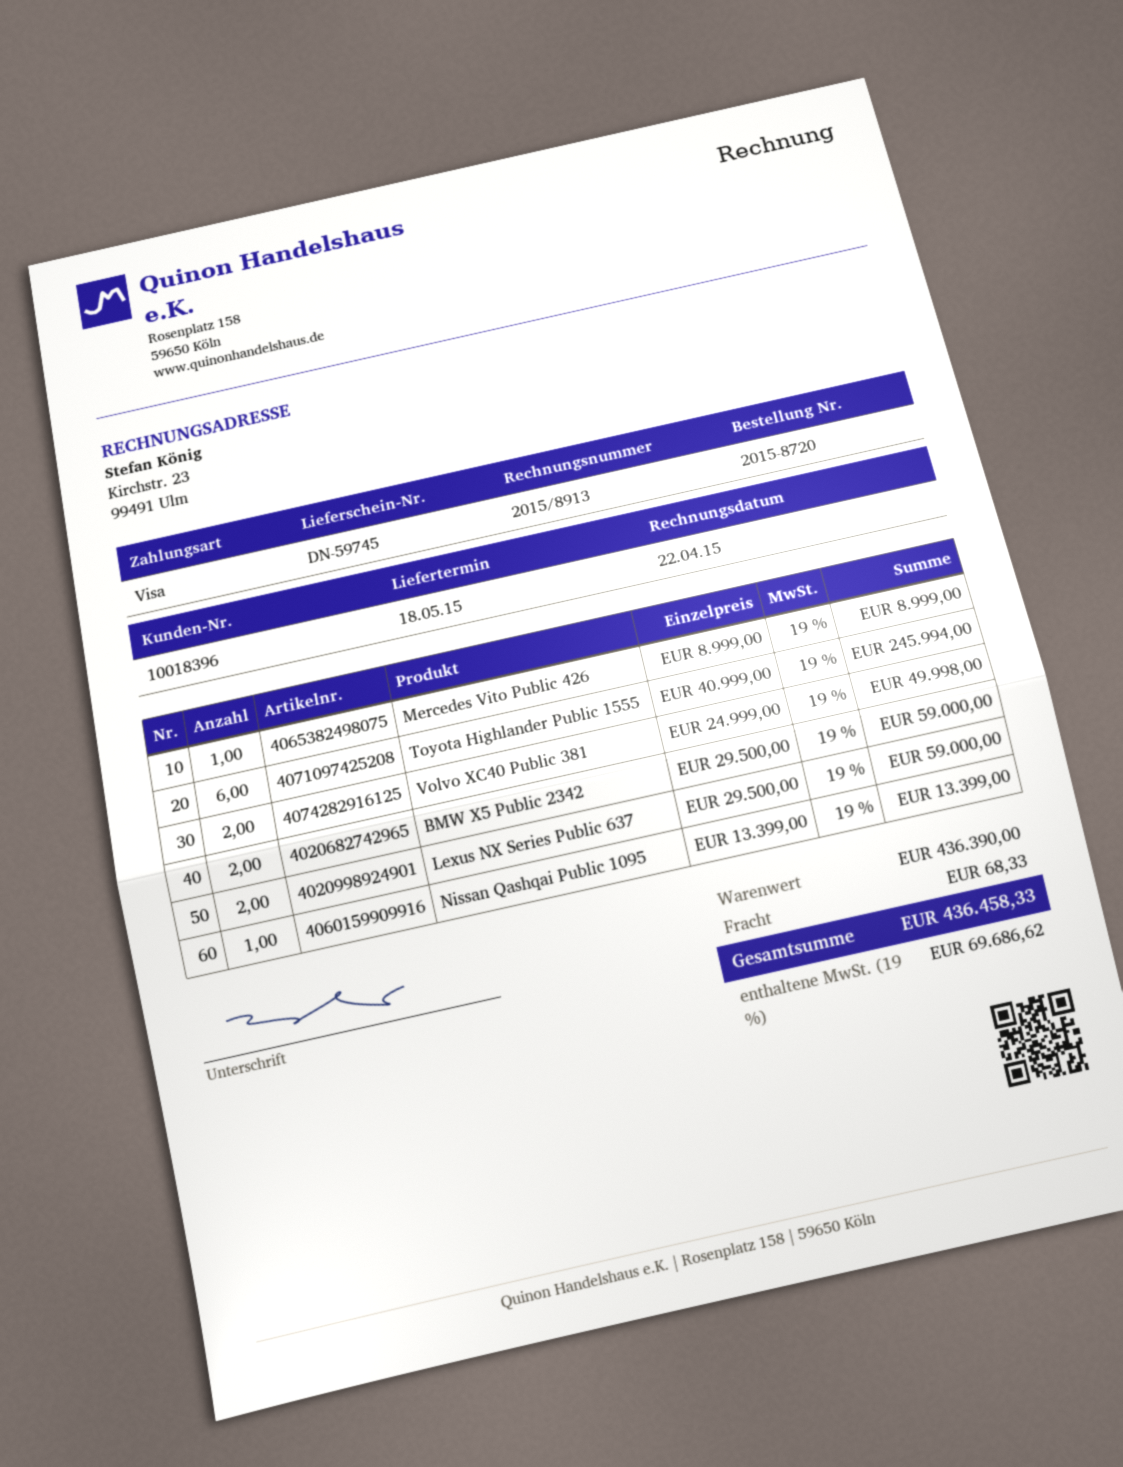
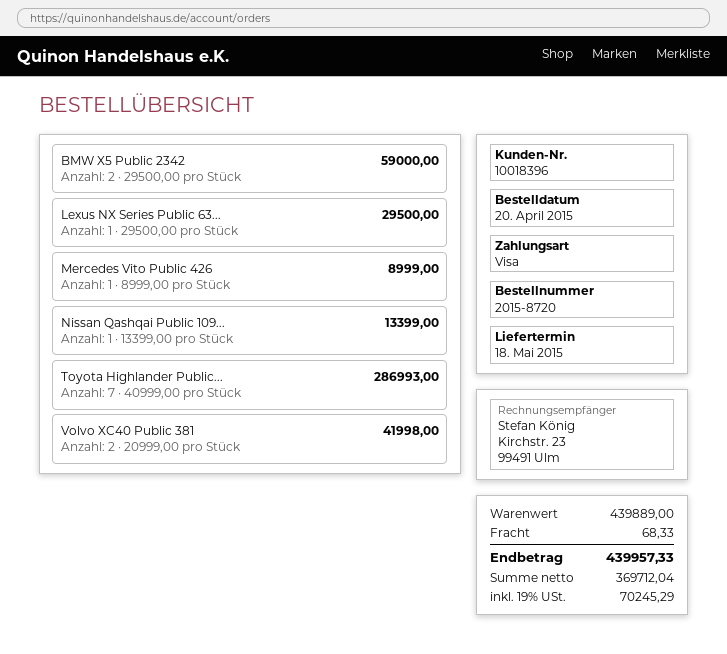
Toyota Highlander Public 1555: 6 x 40999.00 = 245994.00 -> 7 x 40999.00 = 286993.00
Volvo XC40 Public 381: 2 x 24999.00 = 49998.00 -> 2 x 20999.00 = 41998.00
Lexus NX Series Public 637: 2 x 29500.00 = 59000.00 -> 1 x 29500.00 = 29500.00
subtotal: 436390.00 -> 439889.00
tax: 19% = 69686.62 -> 19% = 70245.29
total: 436458.33 -> 439957.33

